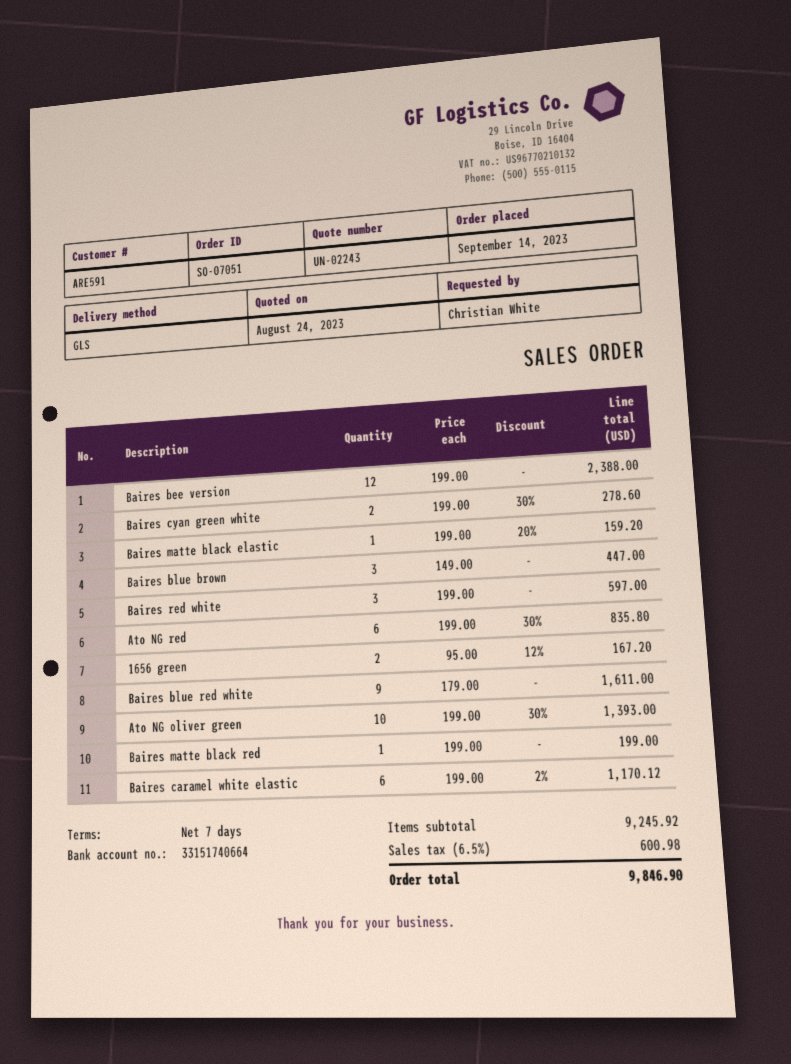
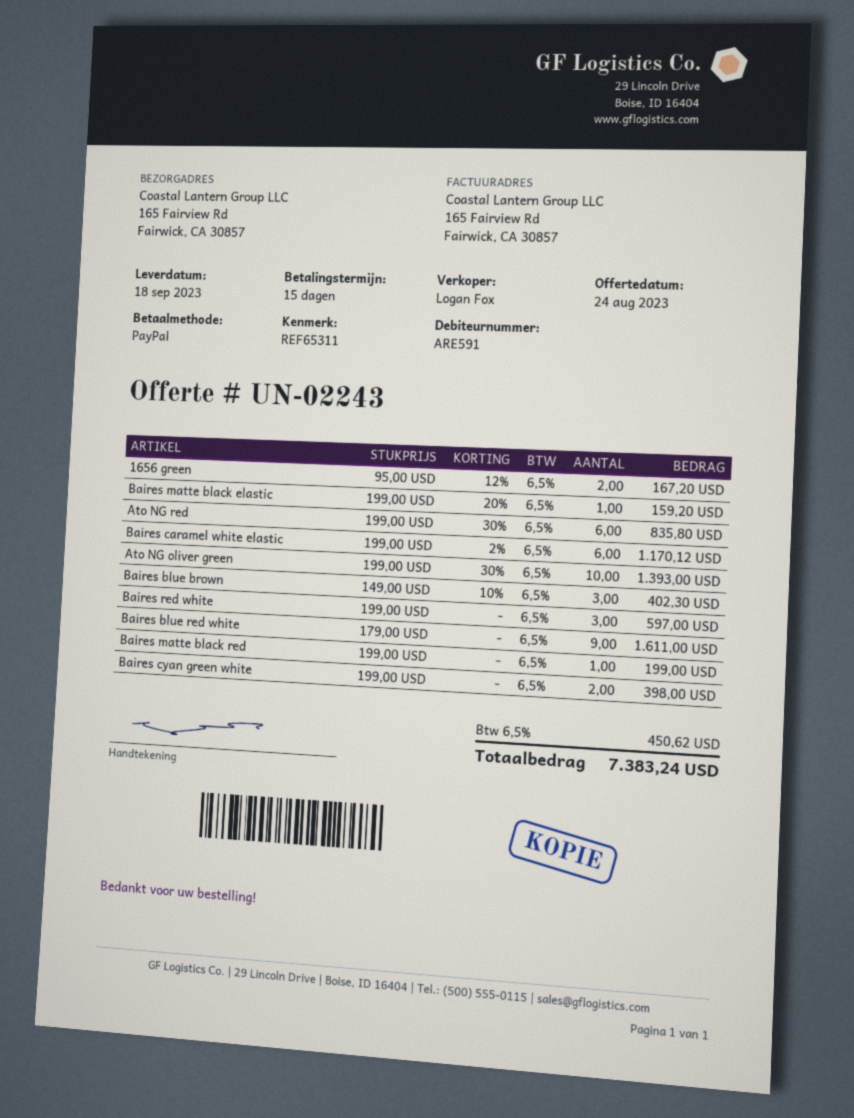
payment terms: 7 days -> 15 days
Baires bee version: 12 x 199.00 = 2388.00 -> none
Baires cyan green white: 2 x 199.00 - 30% = 278.60 -> 2 x 199.00 = 398.00
Baires blue brown: 3 x 149.00 = 447.00 -> 3 x 149.00 - 10% = 402.30
tax: 6.5% = 600.98 -> 6.5% = 450.62
total: 9846.90 -> 7383.24

